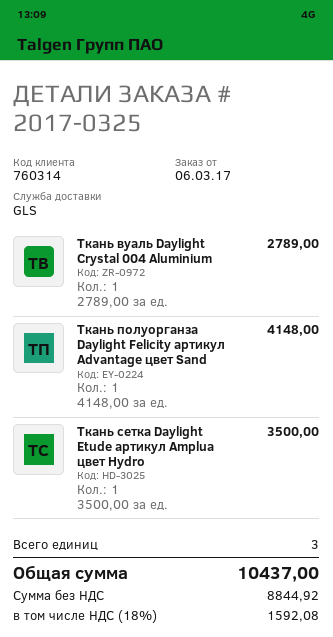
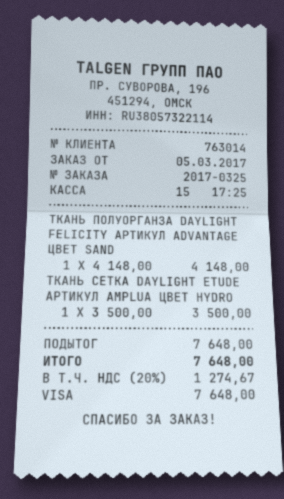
order date: 2017-03-06 -> 2017-03-05
customer number: 760314 -> 763014
Ткань вуаль Daylight Crystal 004 Aluminium: 1 x 2789.00 = 2789.00 -> none
tax: 18% = 1592.08 -> 20% = 1274.67
total: 10437.00 -> 7648.00

